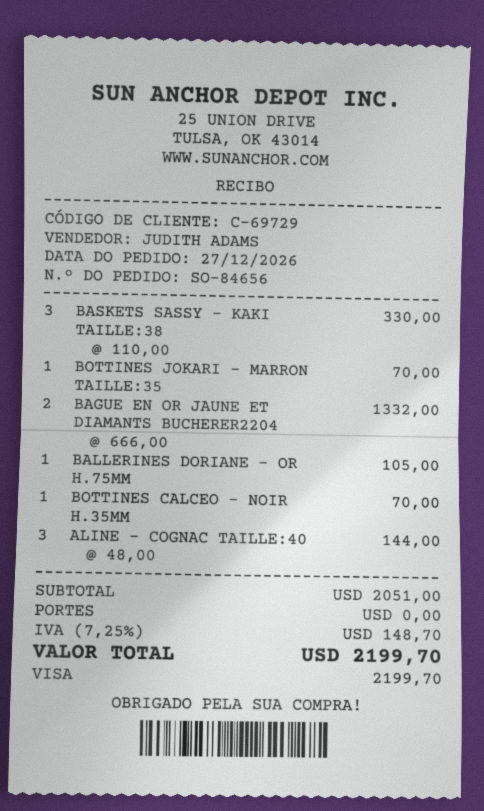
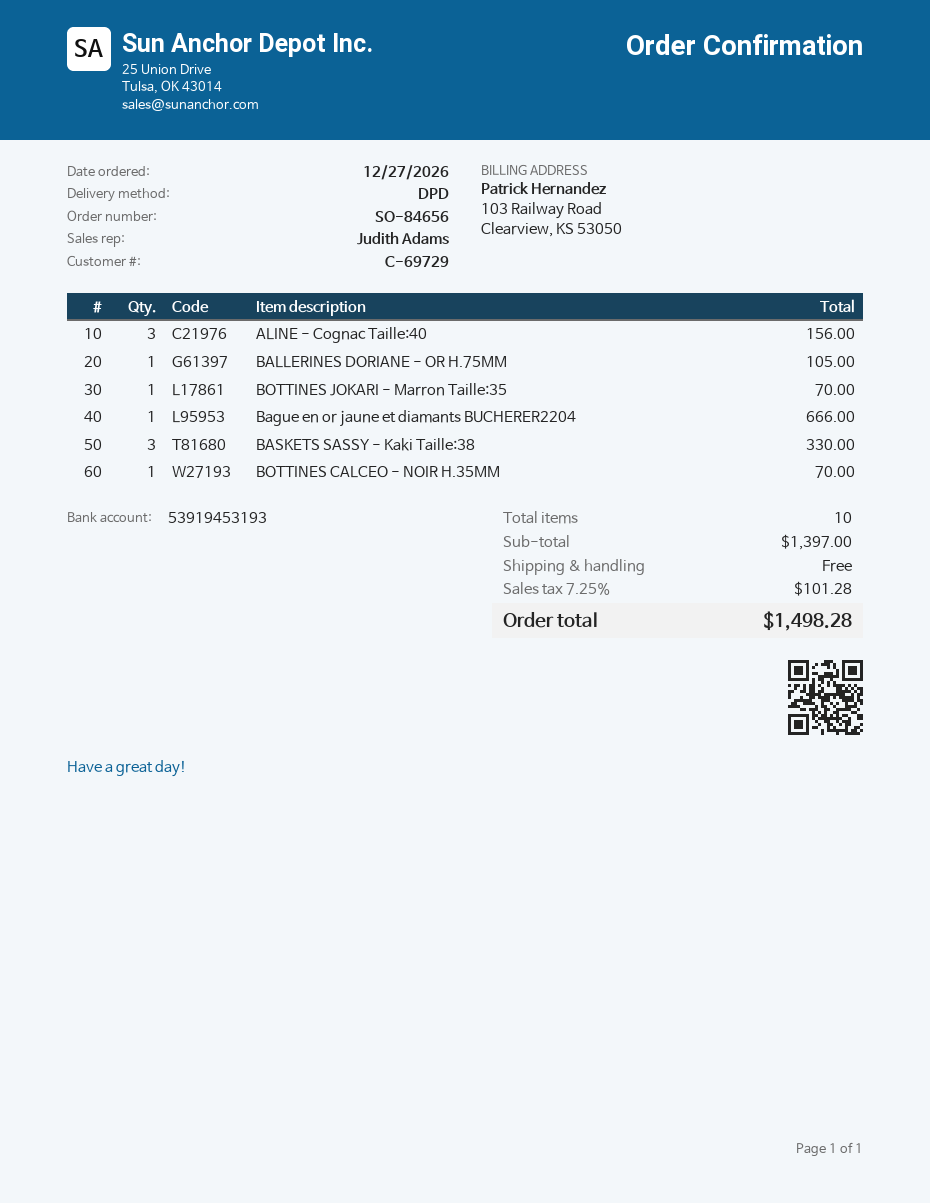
BAGUE EN OR JAUNE ET DIAMANTS BUCHERER2204: 2 for 1332.00 -> 1 for 666.00
ALINE - COGNAC TAILLE:40: 3 for 144.00 -> 3 for 156.00
subtotal: 2051.00 -> 1397.00
tax: 7.25% = 148.70 -> 7.25% = 101.28
total: 2199.70 -> 1498.28

